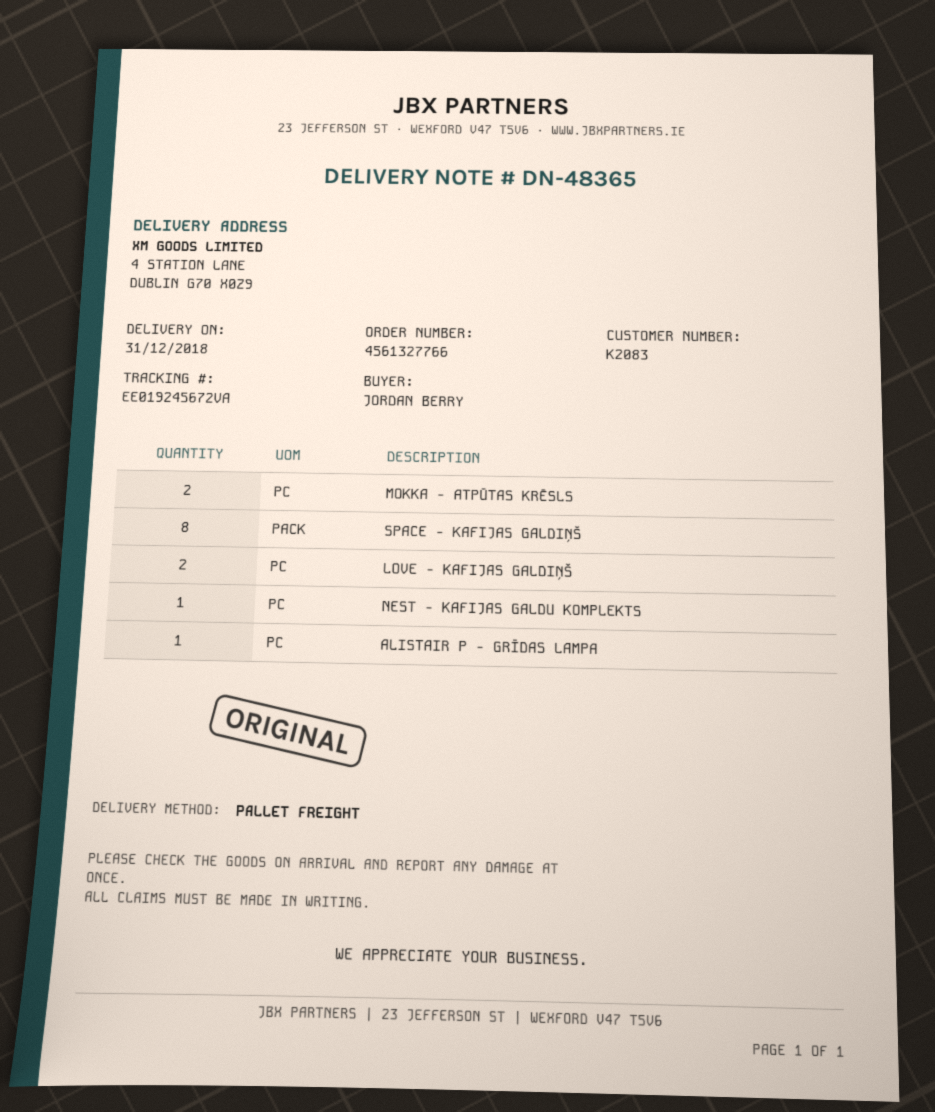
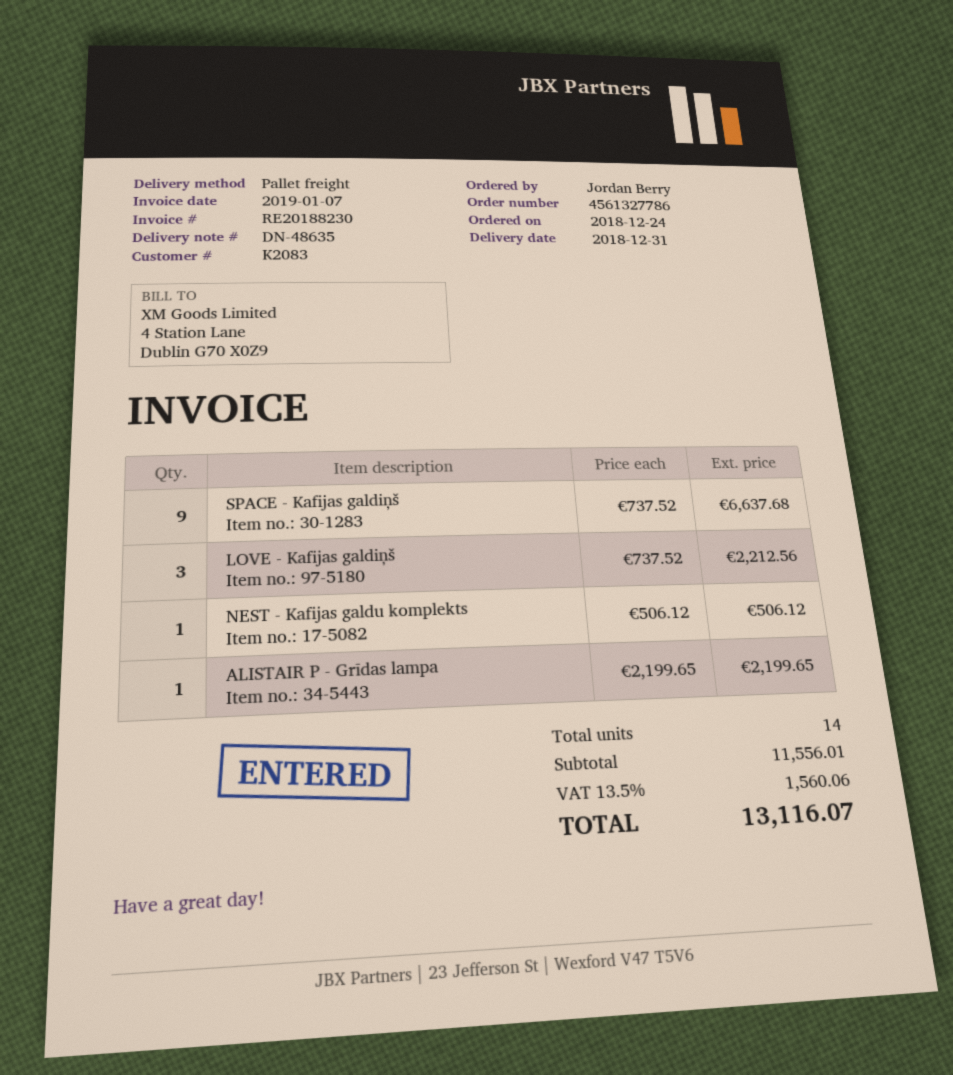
order number: 4561327766 -> 4561327786
delivery note number: DN-48365 -> DN-48635
MOKKA - ATPŪTAS KRĒSLS: 2 -> none
SPACE - KAFIJAS GALDIŅŠ: 8 -> 9
LOVE - KAFIJAS GALDIŅŠ: 2 -> 3

